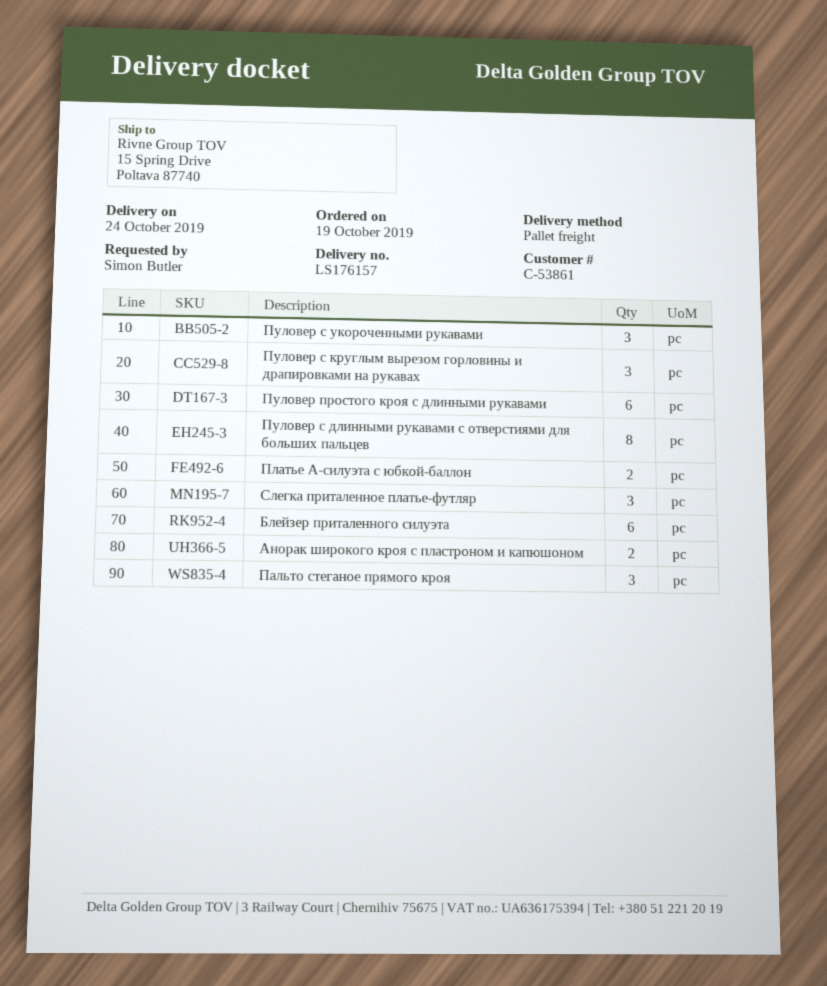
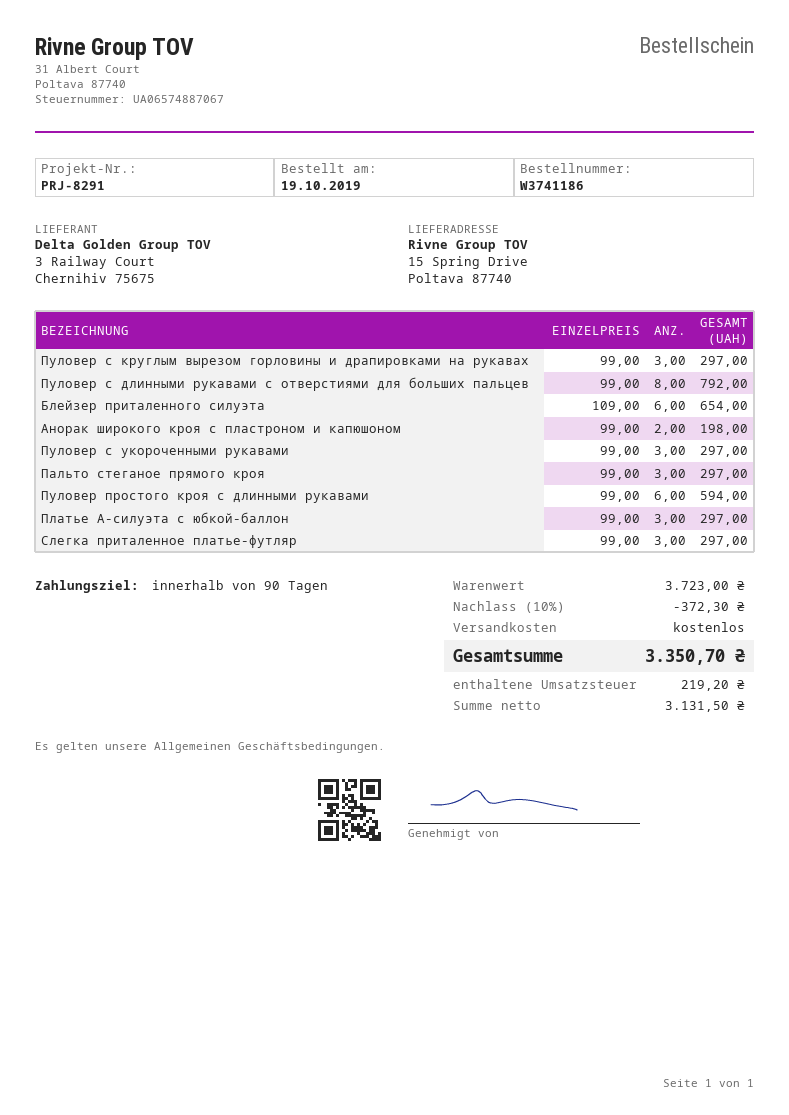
Платье А-силуэта с юбкой-баллон: 2 -> 3

